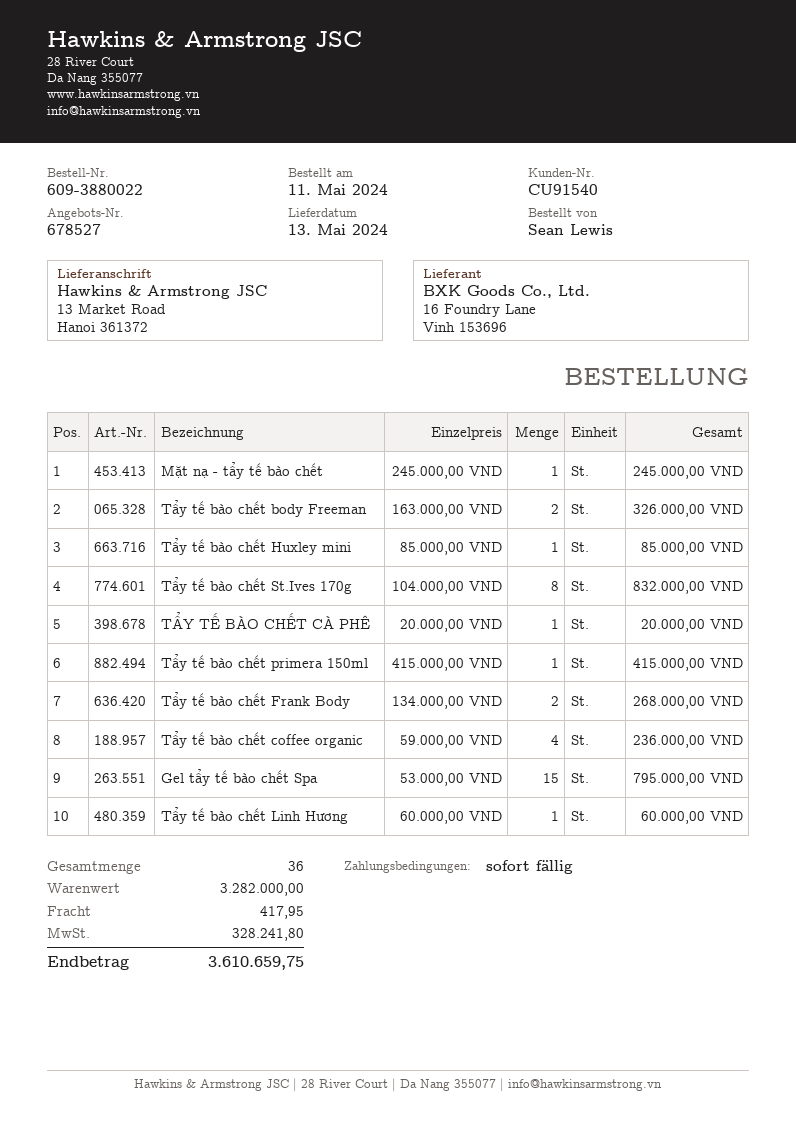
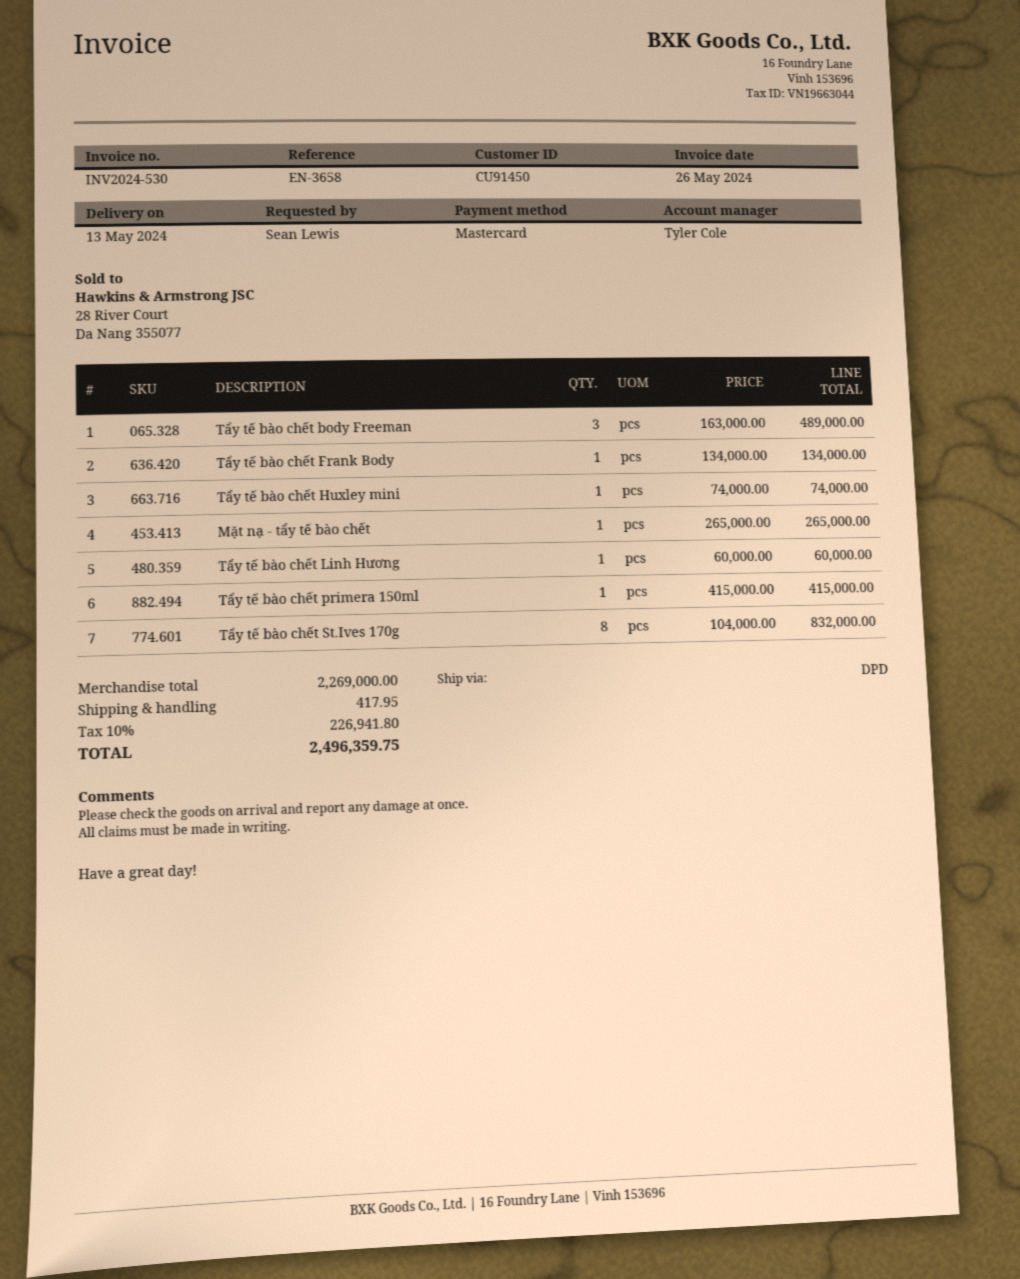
customer number: CU91540 -> CU91450
Mặt nạ - tẩy tế bào chết: 1 x 245000.00 = 245000.00 -> 1 x 265000.00 = 265000.00
Tẩy tế bào chết body Freeman: 2 x 163000.00 = 326000.00 -> 3 x 163000.00 = 489000.00
Tẩy tế bào chết Huxley mini: 1 x 85000.00 = 85000.00 -> 1 x 74000.00 = 74000.00
TẨY TẾ BÀO CHẾT CÀ PHÊ: 1 x 20000.00 = 20000.00 -> none
Tẩy tế bào chết Frank Body: 2 x 134000.00 = 268000.00 -> 1 x 134000.00 = 134000.00
Tẩy tế bào chết coffee organic: 4 x 59000.00 = 236000.00 -> none
Gel tẩy tế bào chết Spa: 15 x 53000.00 = 795000.00 -> none
subtotal: 3282000.00 -> 2269000.00
tax: 328241.80 -> 226941.80
total: 3610659.75 -> 2496359.75

